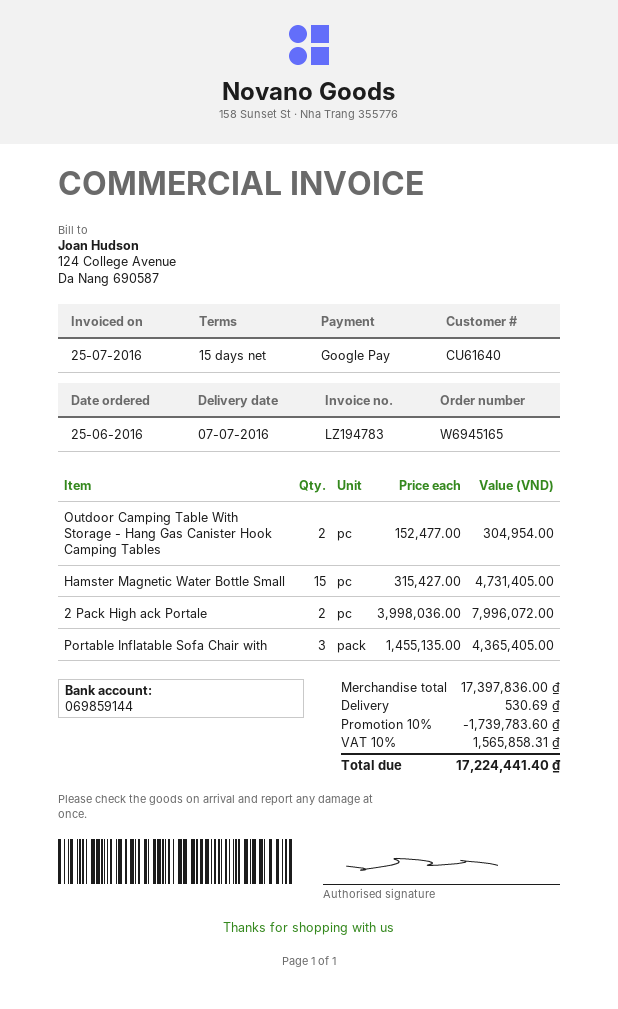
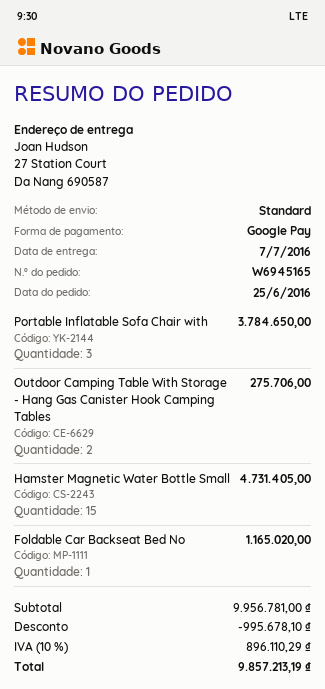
Outdoor Camping Table With Storage - Hang Gas Canister Hook Camping Tables: 2 for 304954.00 -> 2 for 275706.00
2 Pack High ack Portale: 2 for 7996072.00 -> none
Portable Inflatable Sofa Chair with: 3 for 4365405.00 -> 3 for 3784650.00
Foldable Car Backseat Bed No: none -> 1 for 1165020.00
subtotal: 17397836.00 -> 9956781.00
discount: 1739783.60 -> 995678.10
shipping: 530.69 -> none
tax: 10% = 1565858.31 -> 10% = 896110.29
total: 17224441.40 -> 9857213.19

